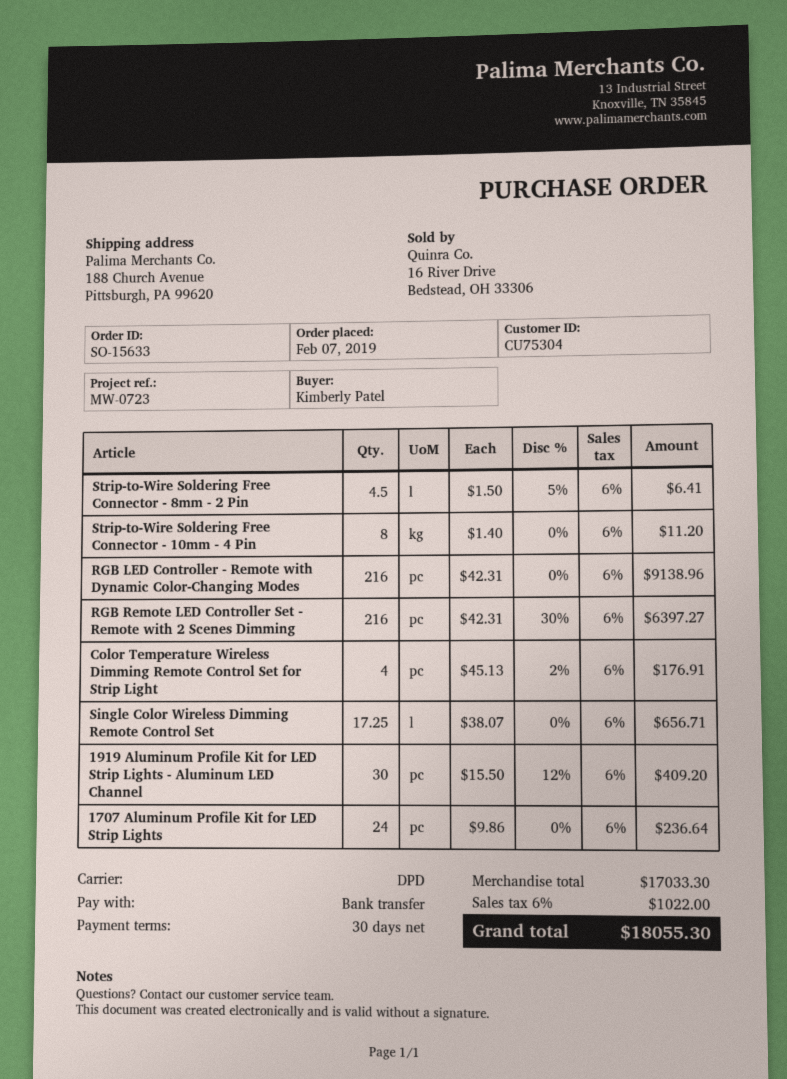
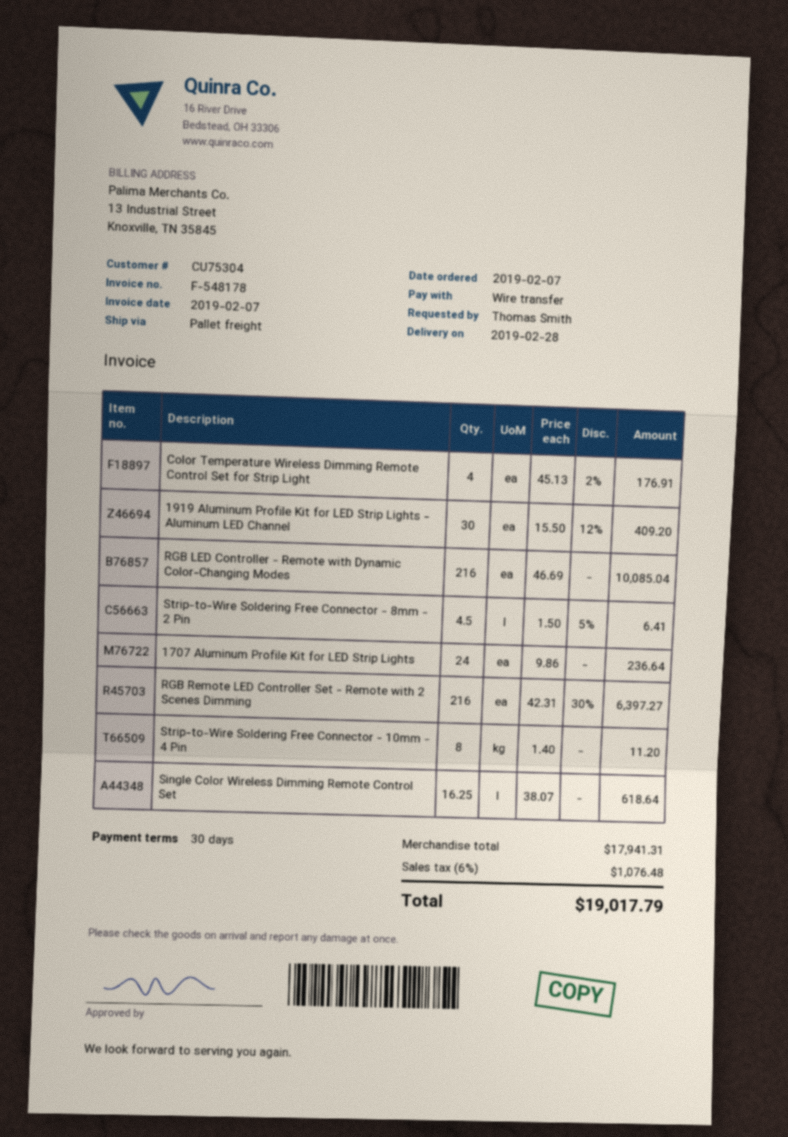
ordered by: Kimberly Patel -> Thomas Smith
shipping method: DPD -> pallet freight
RGB LED Controller - Remote with Dynamic Color-Changing Modes: 216 x 42.31 = 9138.96 -> 216 x 46.69 = 10085.04
Single Color Wireless Dimming Remote Control Set: 17.25 x 38.07 = 656.71 -> 16.25 x 38.07 = 618.64
subtotal: 17033.30 -> 17941.31
tax: 6% = 1022.00 -> 6% = 1076.48
total: 18055.30 -> 19017.79

